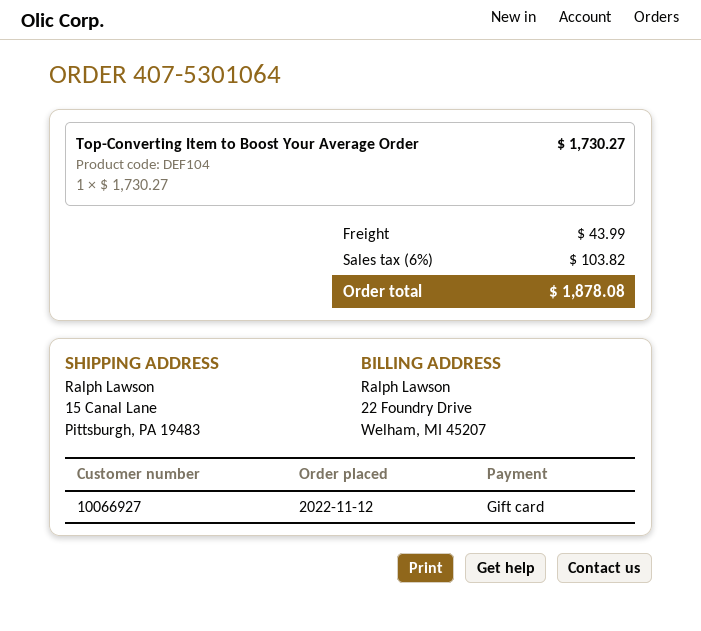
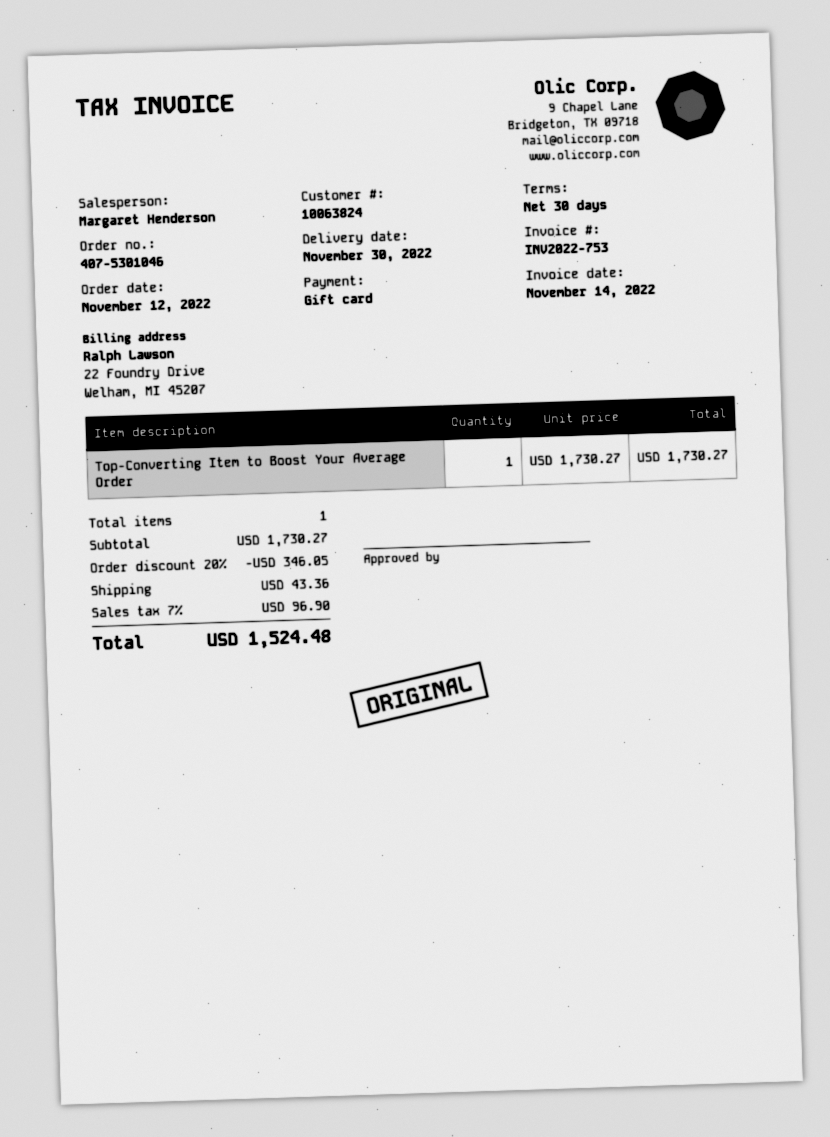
order number: 407-5301064 -> 407-5301046
customer number: 10066927 -> 10063824
discount: none -> 20% = 346.05
shipping: 43.99 -> 43.36
tax: 6% = 103.82 -> 7% = 96.90
total: 1878.08 -> 1524.48

